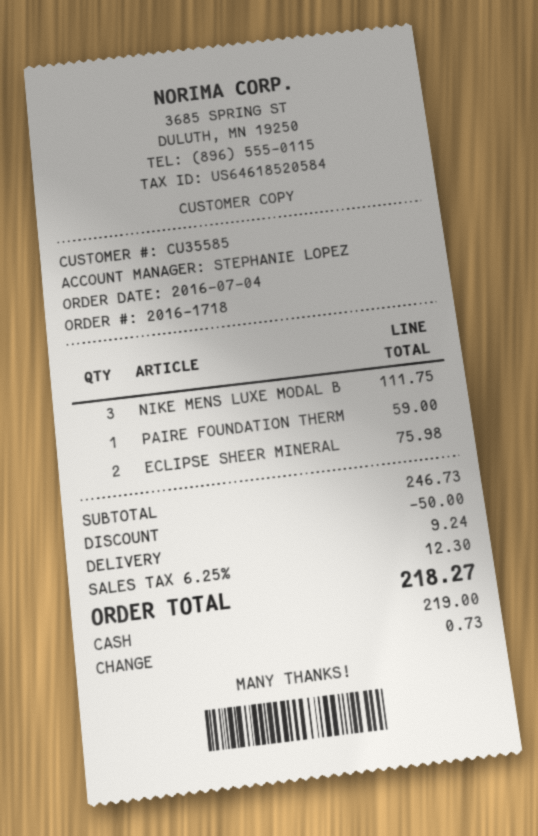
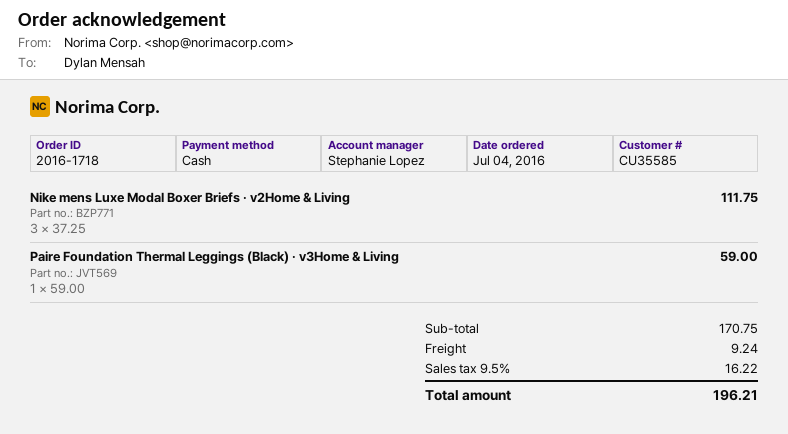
ECLIPSE SHEER MINERAL: 2 for 75.98 -> none
subtotal: 246.73 -> 170.75
discount: 50.00 -> none
tax: 6.25% = 12.30 -> 9.5% = 16.22
total: 218.27 -> 196.21

